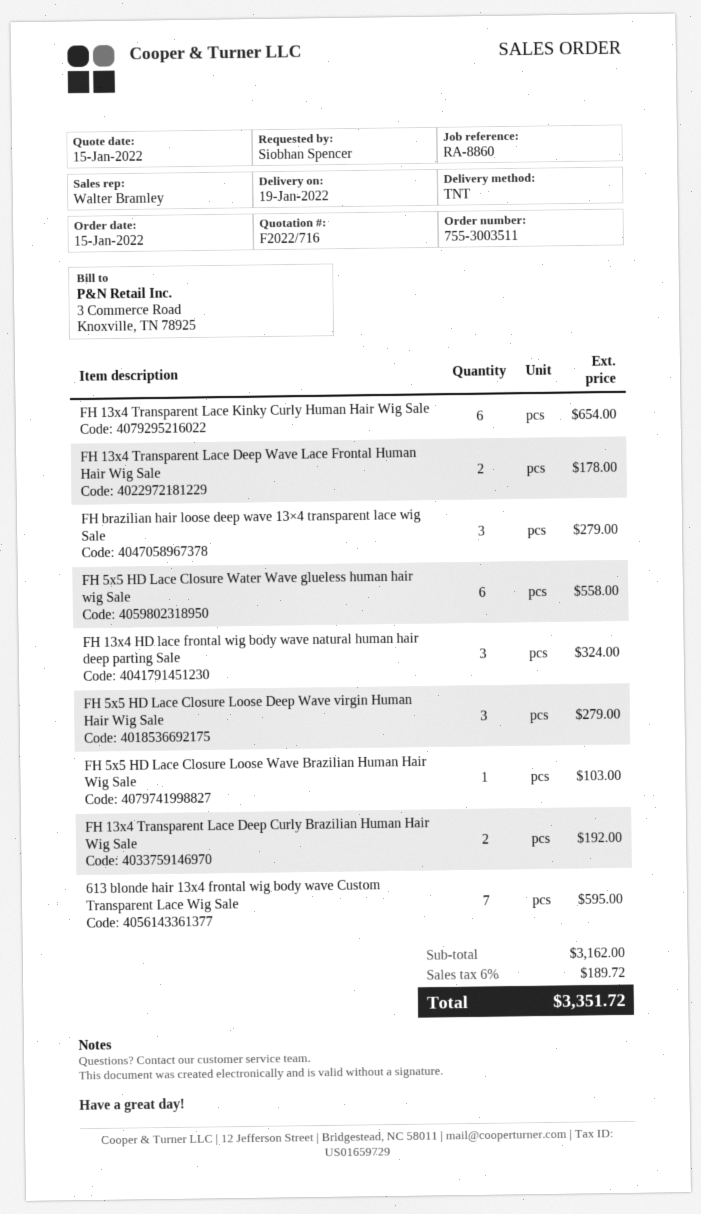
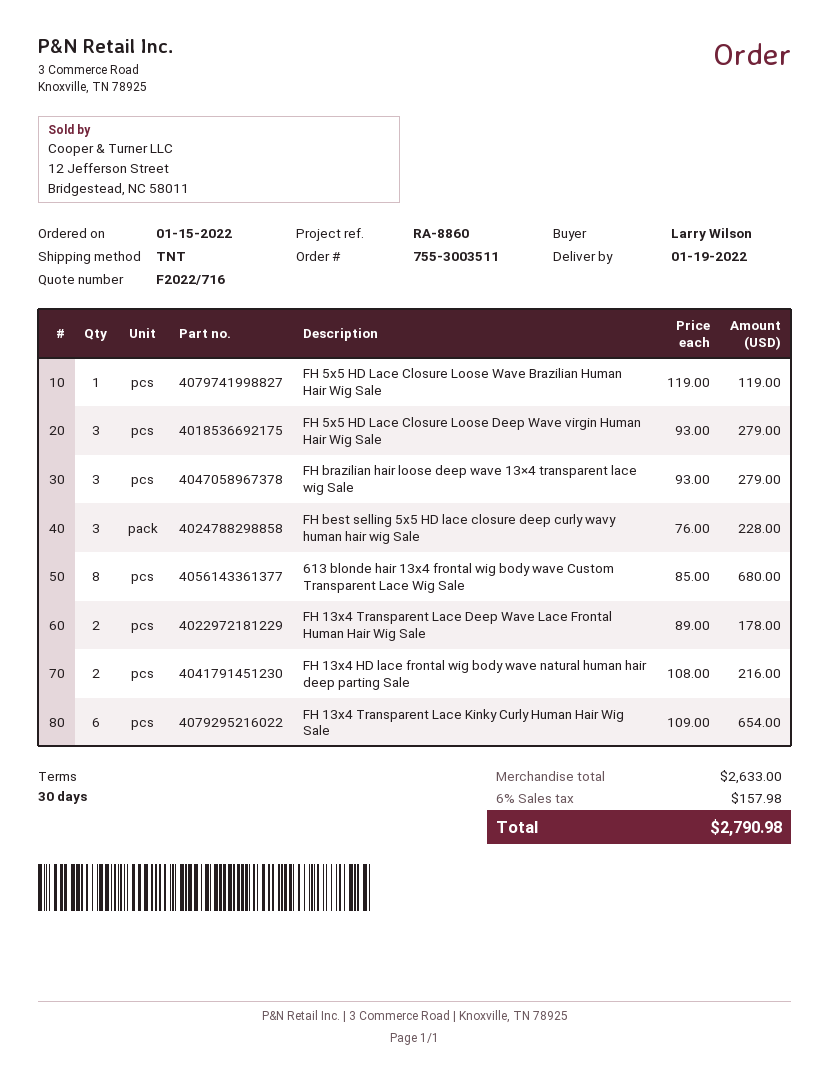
ordered by: Siobhan Spencer -> Larry Wilson
FH 5x5 HD Lace Closure Water Wave glueless human hair wig Sale: 6 for 558.00 -> none
FH 13x4 HD lace frontal wig body wave natural human hair deep parting Sale: 3 for 324.00 -> 2 for 216.00
FH 5x5 HD Lace Closure Loose Wave Brazilian Human Hair Wig Sale: 1 for 103.00 -> 1 for 119.00
FH 13x4 Transparent Lace Deep Curly Brazilian Human Hair Wig Sale: 2 for 192.00 -> none
613 blonde hair 13x4 frontal wig body wave Custom Transparent Lace Wig Sale: 7 for 595.00 -> 8 for 680.00
FH best selling 5x5 HD lace closure deep curly wavy human hair wig Sale: none -> 3 for 228.00
subtotal: 3162.00 -> 2633.00
tax: 6% = 189.72 -> 6% = 157.98
total: 3351.72 -> 2790.98

